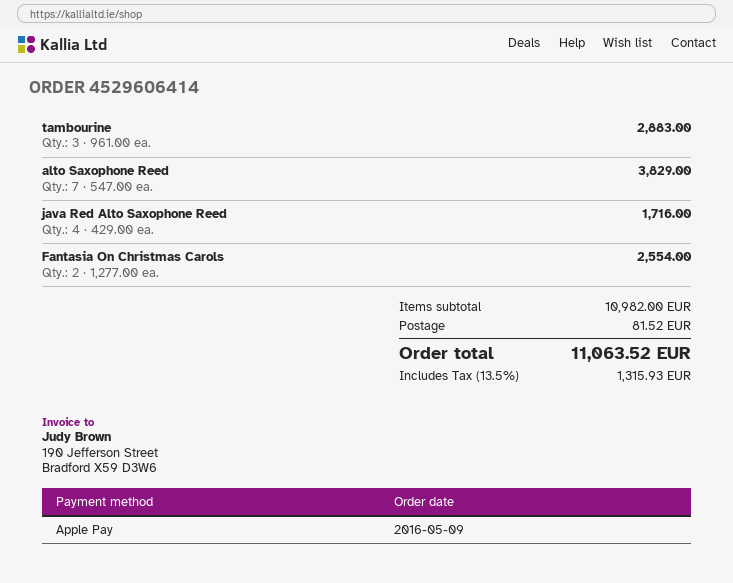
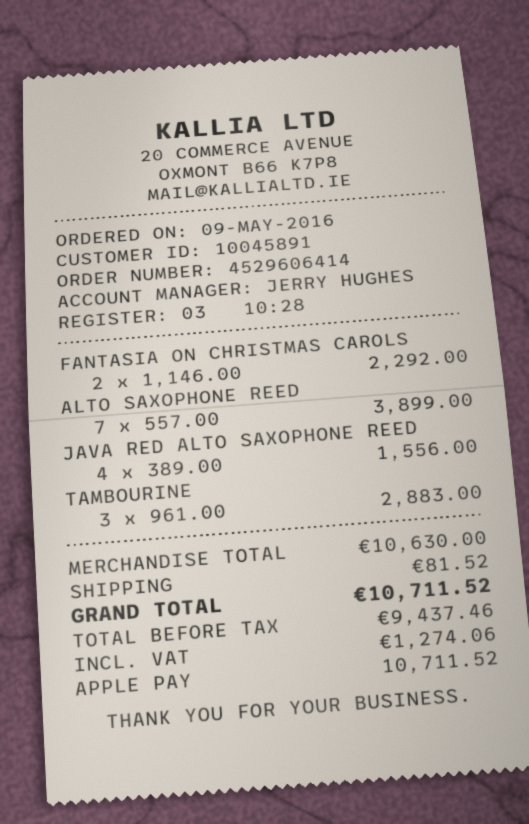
alto Saxophone Reed: 7 x 547.00 = 3829.00 -> 7 x 557.00 = 3899.00
java Red Alto Saxophone Reed: 4 x 429.00 = 1716.00 -> 4 x 389.00 = 1556.00
Fantasia On Christmas Carols: 2 x 1277.00 = 2554.00 -> 2 x 1146.00 = 2292.00
subtotal: 10982.00 -> 10630.00
tax: 1315.93 -> 1274.06
total: 11063.52 -> 10711.52

